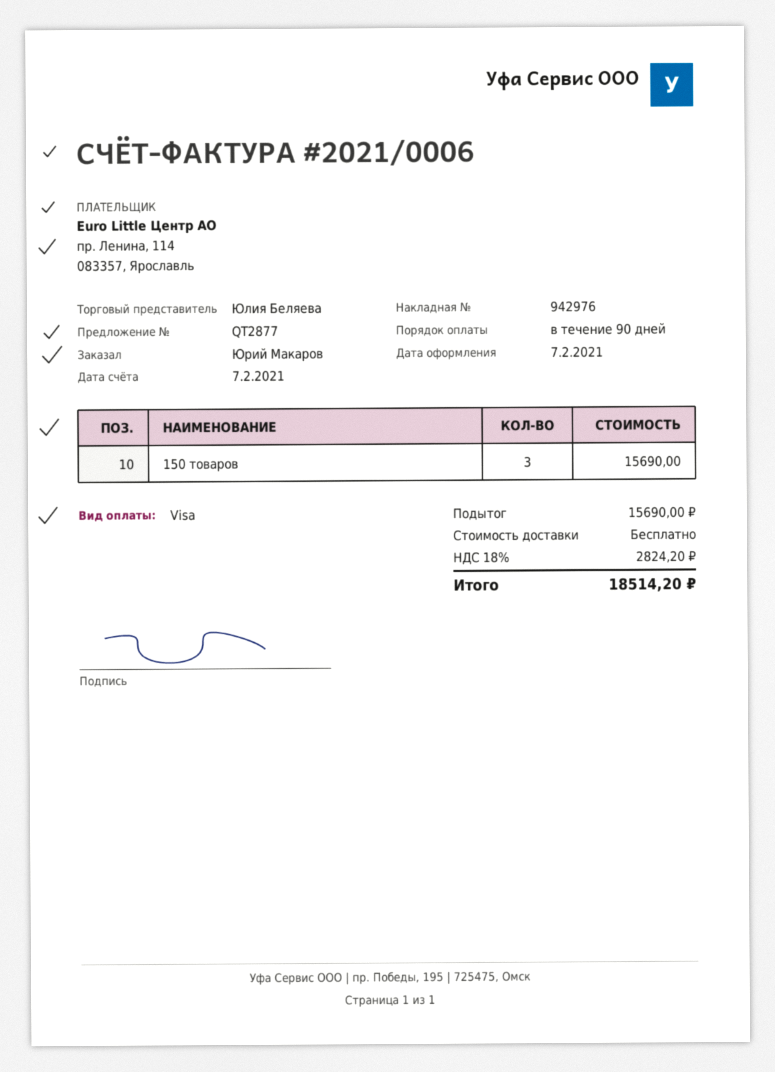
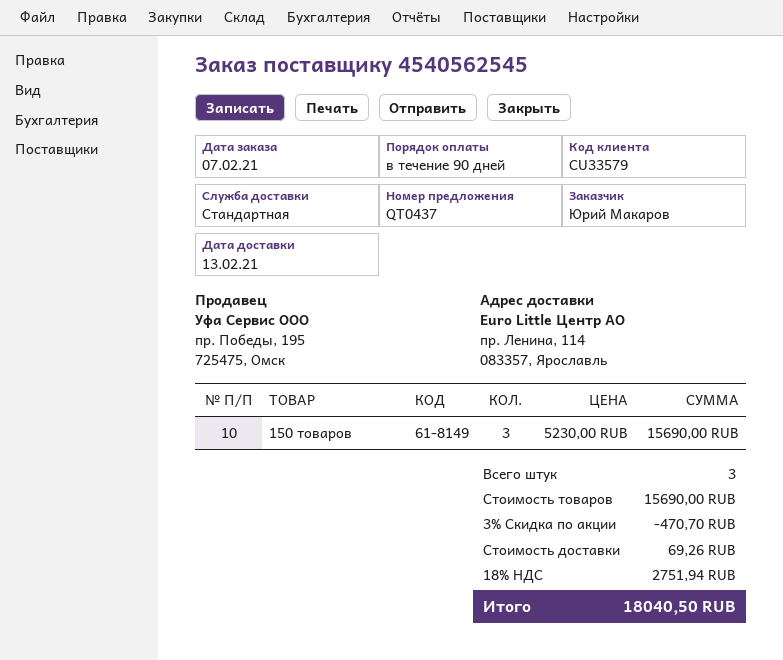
quote number: QT2877 -> QT0437
discount: none -> 3% = 470.70
shipping: 0.00 -> 69.26
tax: 18% = 2824.20 -> 18% = 2751.94
total: 18514.20 -> 18040.50

